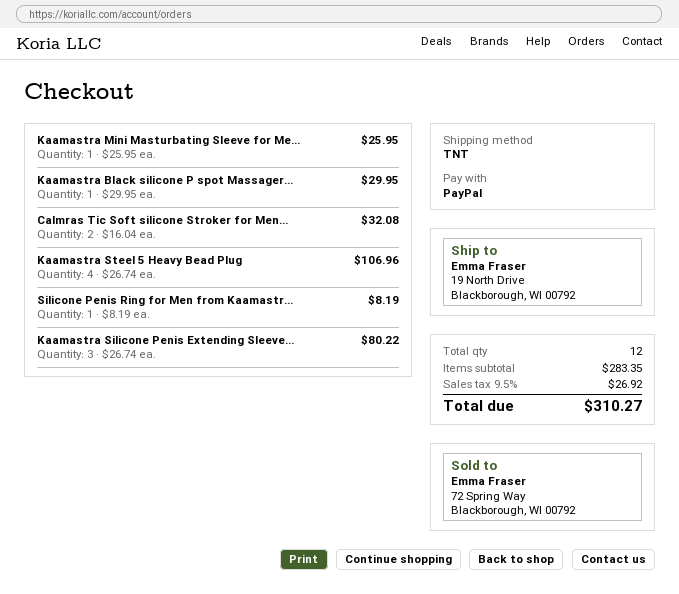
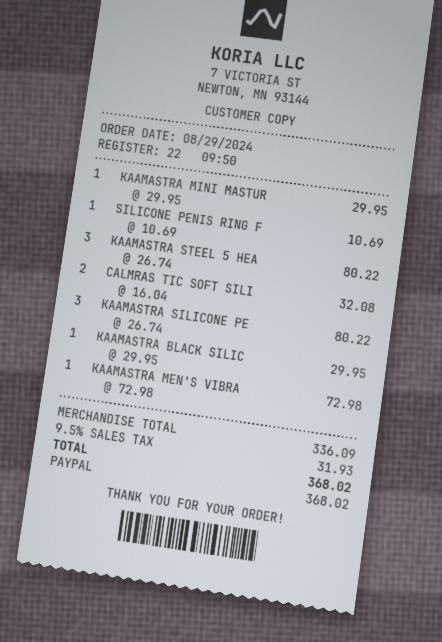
Kaamastra Mini Masturbating Sleeve for Me...: 1 x 25.95 = 25.95 -> 1 x 29.95 = 29.95
Kaamastra Steel 5 Heavy Bead Plug: 4 x 26.74 = 106.96 -> 3 x 26.74 = 80.22
Silicone Penis Ring for Men from Kaamastr...: 1 x 8.19 = 8.19 -> 1 x 10.69 = 10.69
KAAMASTRA MEN'S VIBRA: none -> 1 x 72.98 = 72.98
subtotal: 283.35 -> 336.09
tax: 9.5% = 26.92 -> 9.5% = 31.93
total: 310.27 -> 368.02

